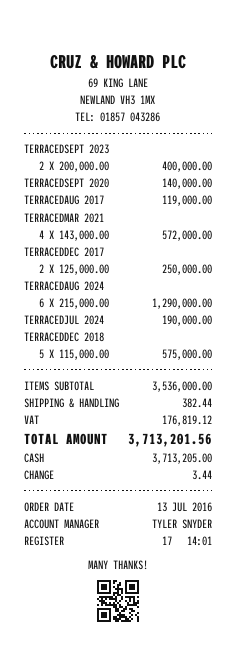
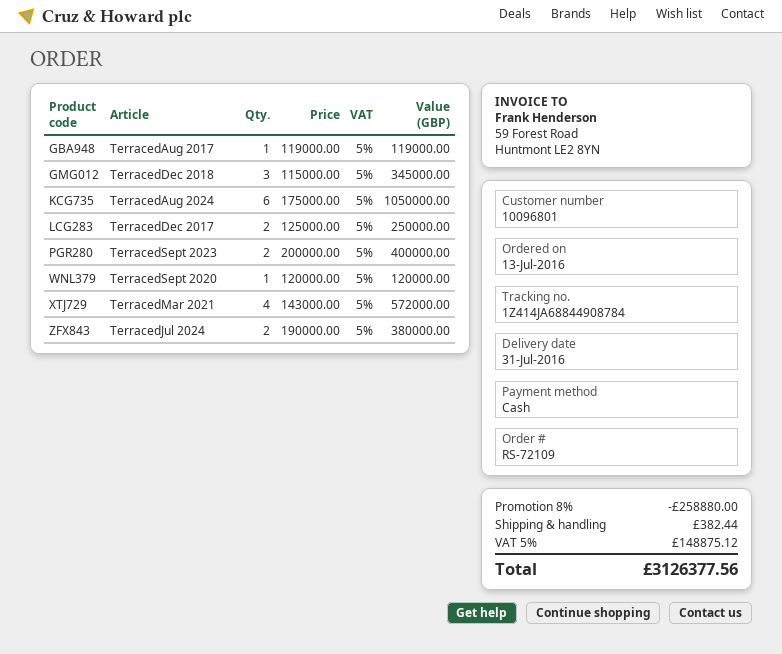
TERRACEDSEPT 2020: 1 x 140000.00 = 140000.00 -> 1 x 120000.00 = 120000.00
TERRACEDAUG 2024: 6 x 215000.00 = 1290000.00 -> 6 x 175000.00 = 1050000.00
TERRACEDJUL 2024: 1 x 190000.00 = 190000.00 -> 2 x 190000.00 = 380000.00
TERRACEDDEC 2018: 5 x 115000.00 = 575000.00 -> 3 x 115000.00 = 345000.00
discount: none -> 8% = 258880.00
tax: 176819.12 -> 148875.12
total: 3713201.56 -> 3126377.56

